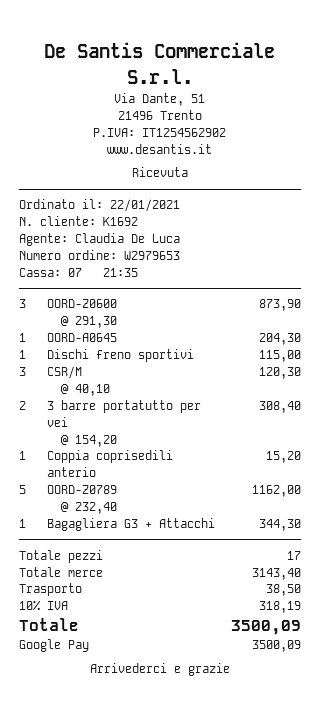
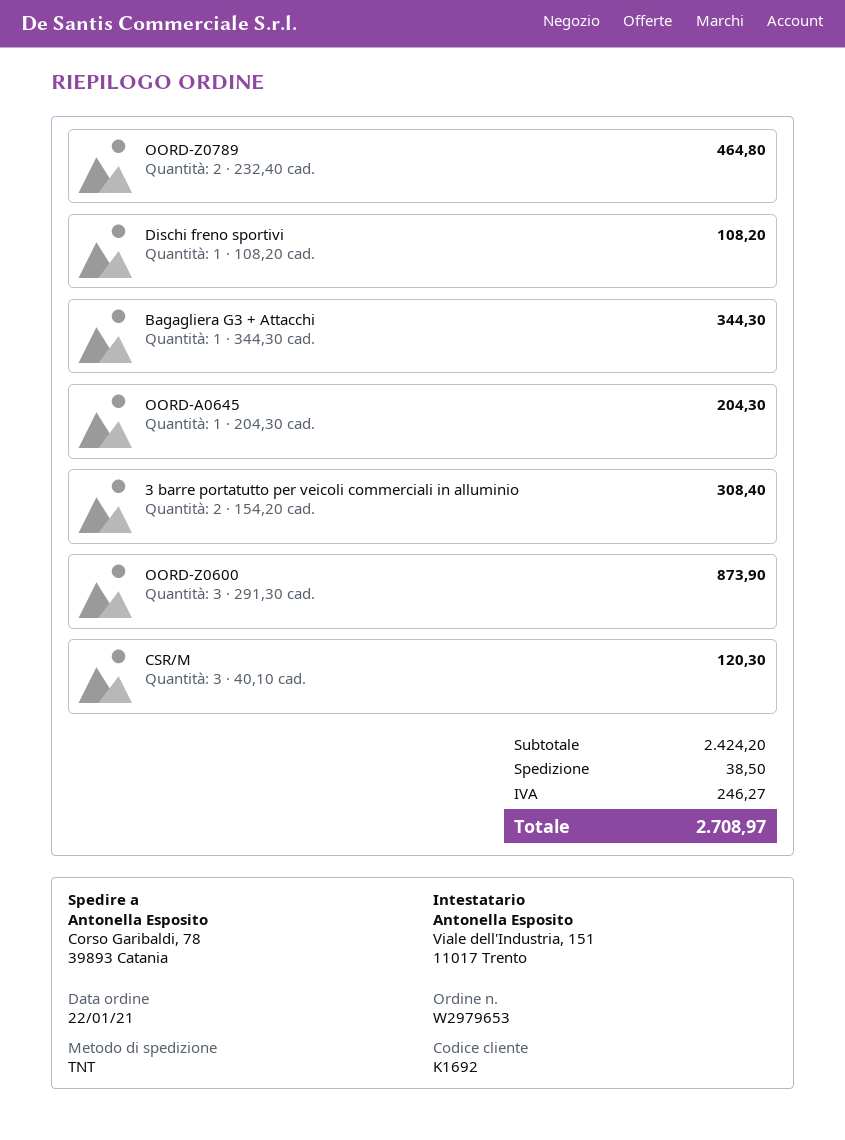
Dischi freno sportivi: 1 x 115.00 = 115.00 -> 1 x 108.20 = 108.20
Coppia coprisedili anterio: 1 x 15.20 = 15.20 -> none
OORD-Z0789: 5 x 232.40 = 1162.00 -> 2 x 232.40 = 464.80
subtotal: 3143.40 -> 2424.20
tax: 318.19 -> 246.27
total: 3500.09 -> 2708.97

